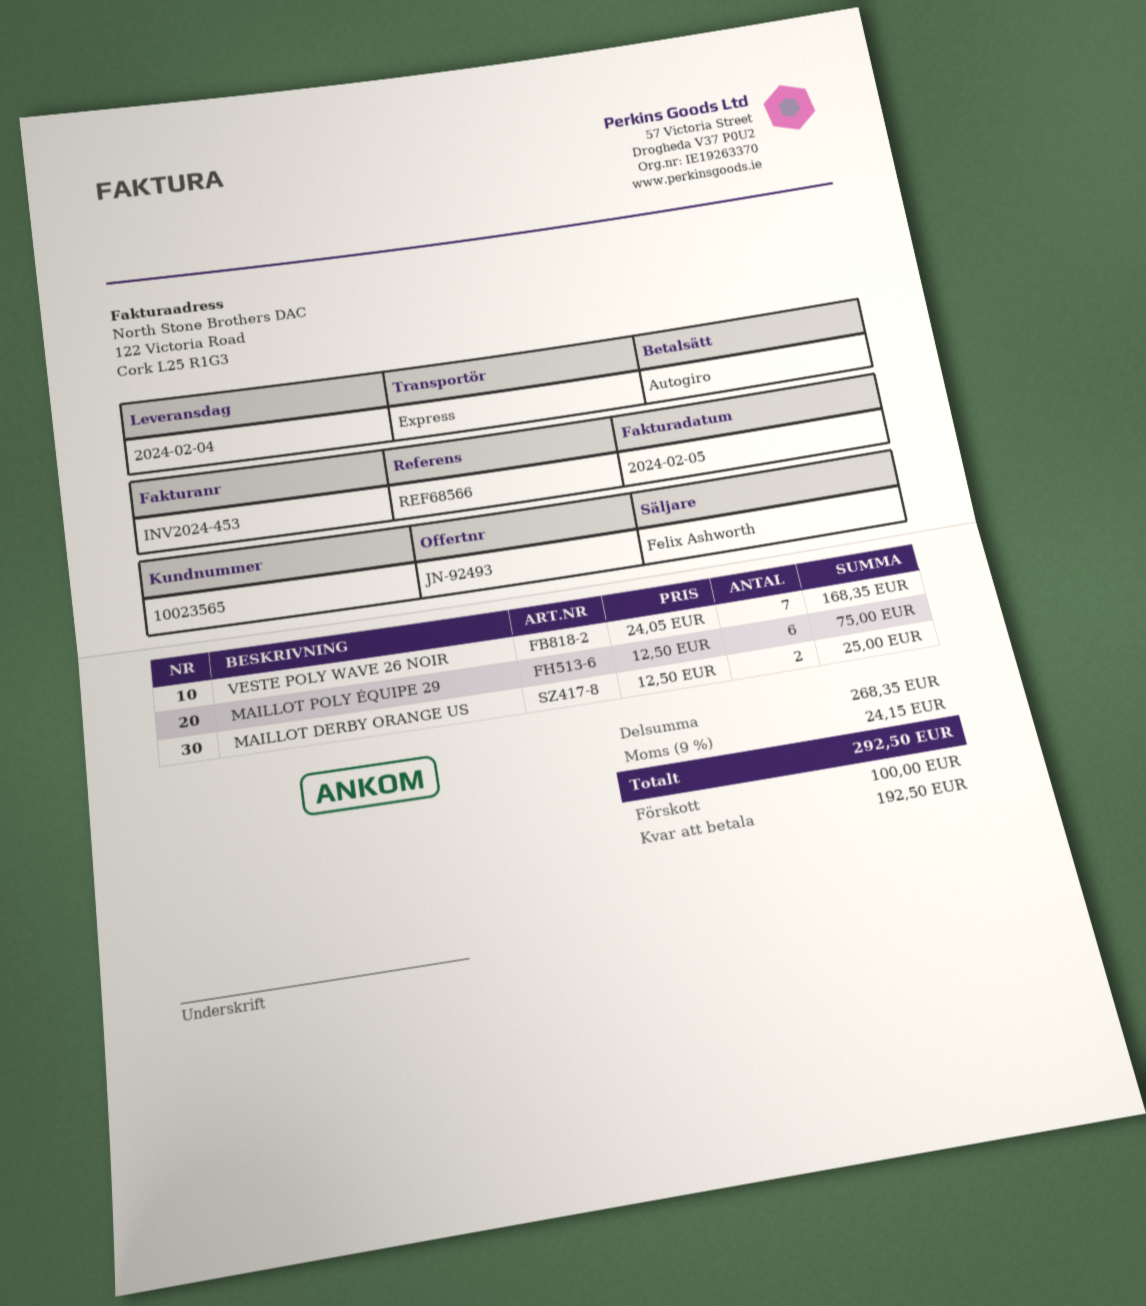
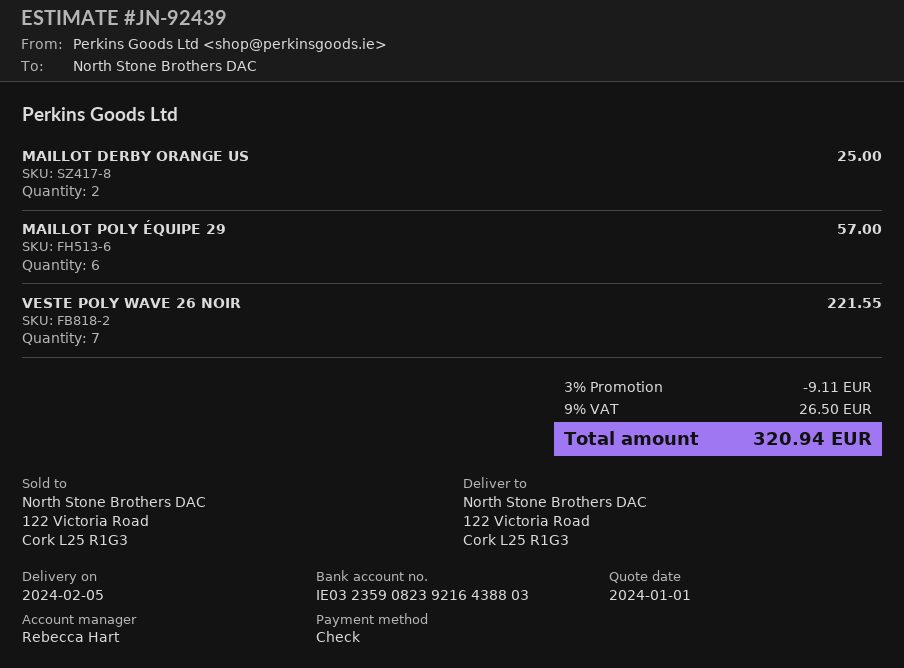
quote number: JN-92493 -> JN-92439
delivery date: 2024-02-04 -> 2024-02-05
sales rep: Felix Ashworth -> Rebecca Hart
payment method: direct debit -> cheque
VESTE POLY WAVE 26 NOIR: 7 for 168.35 -> 7 for 221.55
MAILLOT POLY ÉQUIPE 29: 6 for 75.00 -> 6 for 57.00
discount: none -> 3% = 9.11
tax: 9% = 24.15 -> 9% = 26.50
total: 292.50 -> 320.94

